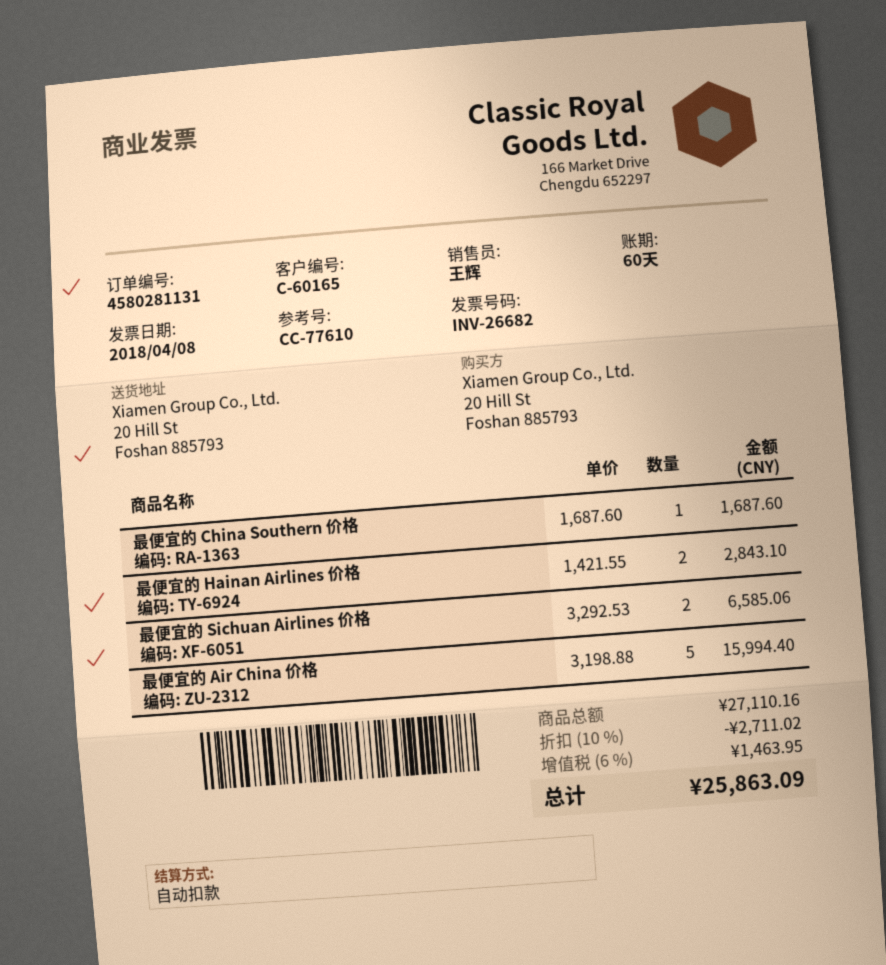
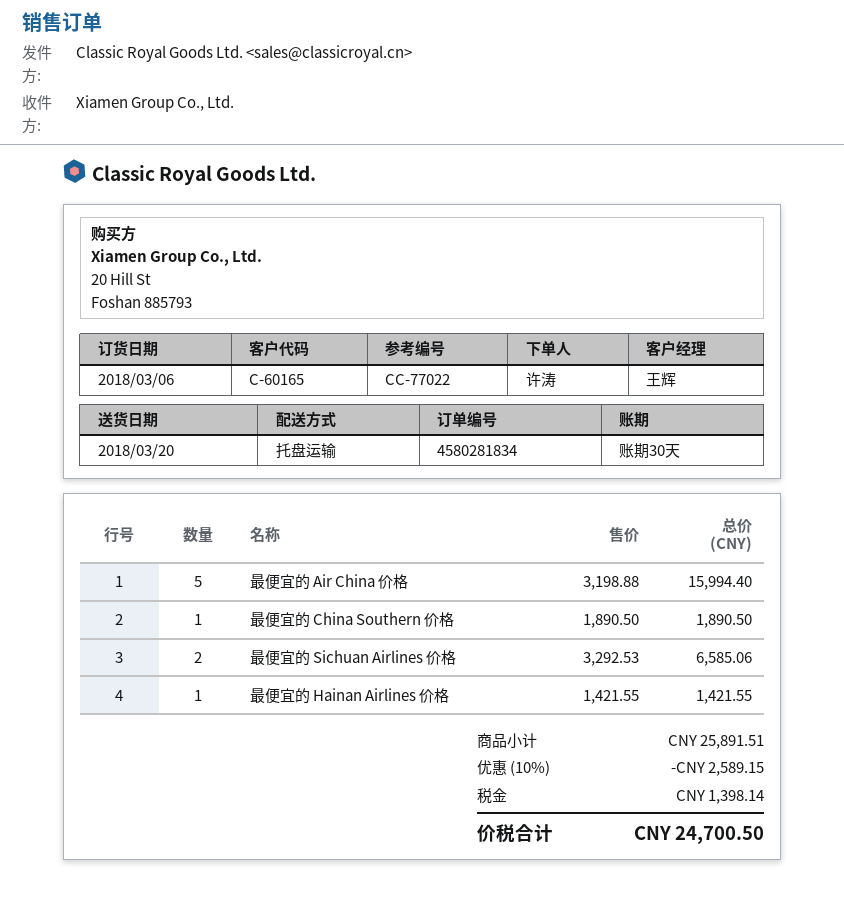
order number: 4580281131 -> 4580281834
payment terms: 60 days -> 30 days
reference: CC-77610 -> CC-77022
最便宜的 China Southern 价格: 1 x 1687.60 = 1687.60 -> 1 x 1890.50 = 1890.50
最便宜的 Hainan Airlines 价格: 2 x 1421.55 = 2843.10 -> 1 x 1421.55 = 1421.55
subtotal: 27110.16 -> 25891.51
discount: 10% = 2711.02 -> 10% = 2589.15
tax: 1463.95 -> 1398.14
total: 25863.09 -> 24700.50

